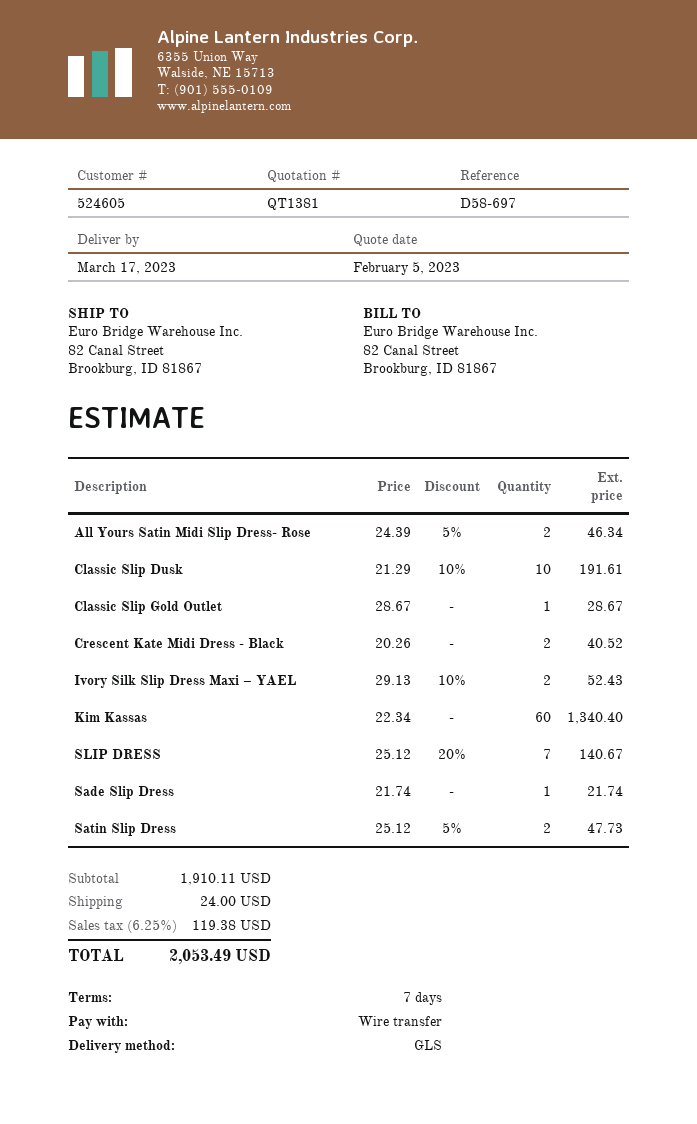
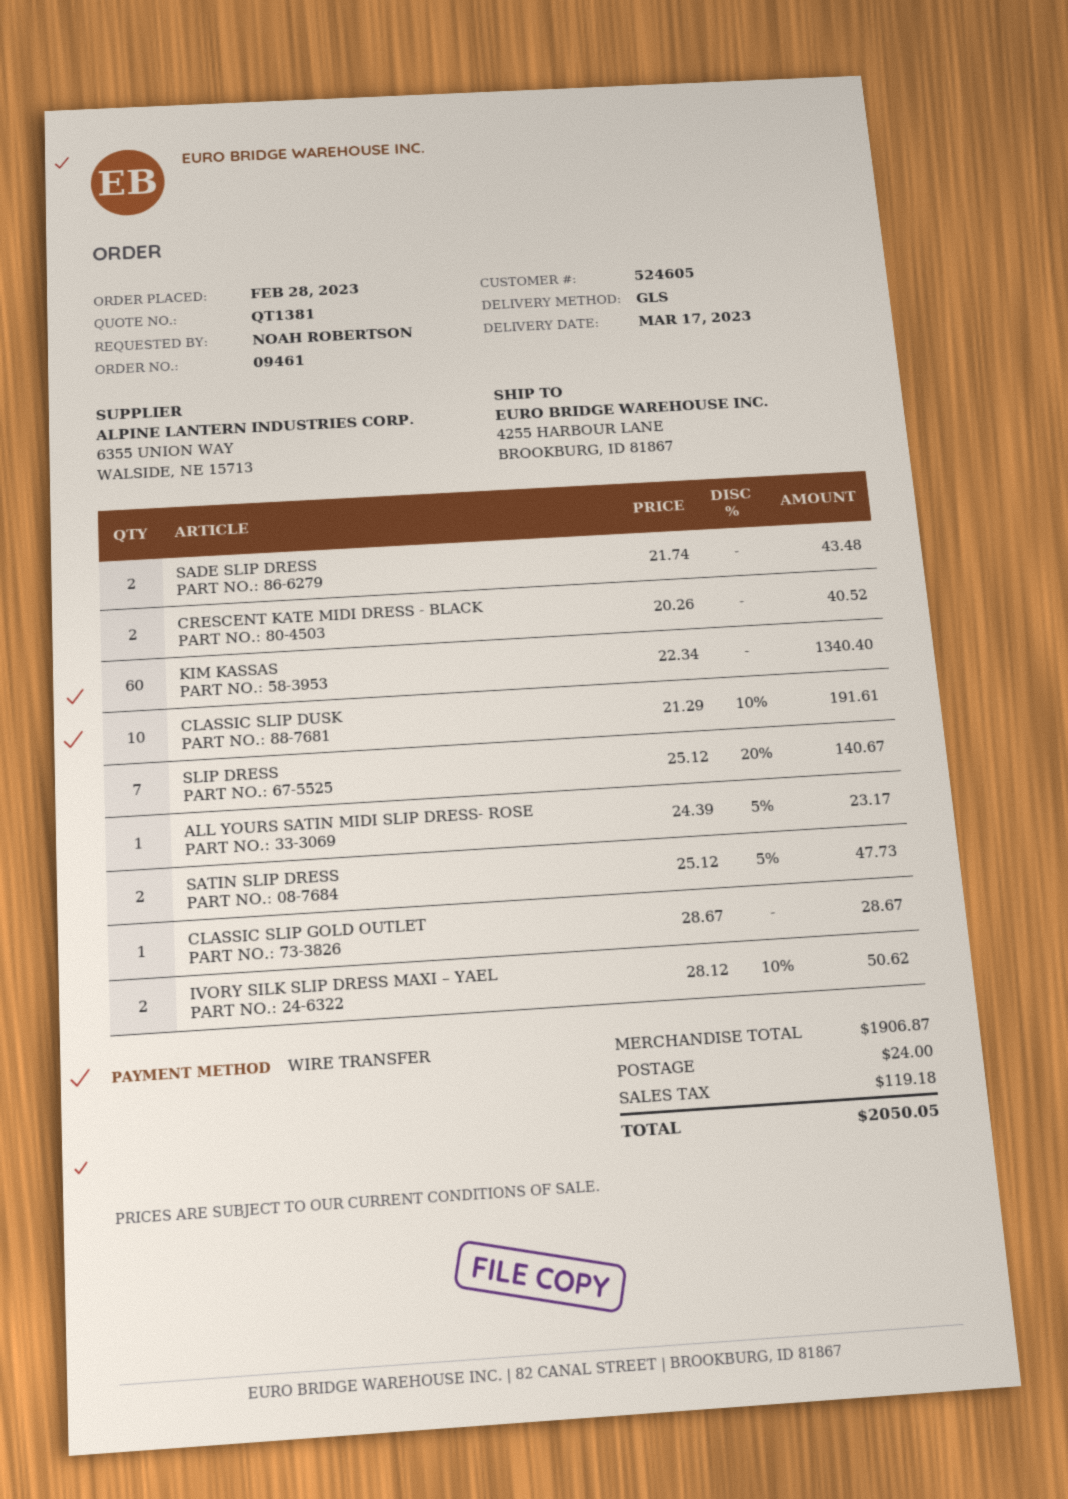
ship to: 82 Canal Street, Brookburg, ID 81867 -> 4255 HARBOUR LANE, BROOKBURG, ID 81867
All Yours Satin Midi Slip Dress- Rose: 2 x 24.39 - 5% = 46.34 -> 1 x 24.39 - 5% = 23.17
Ivory Silk Slip Dress Maxi – YAEL: 2 x 29.13 - 10% = 52.43 -> 2 x 28.12 - 10% = 50.62
Sade Slip Dress: 1 x 21.74 = 21.74 -> 2 x 21.74 = 43.48
subtotal: 1910.11 -> 1906.87
tax: 119.38 -> 119.18
total: 2053.49 -> 2050.05

